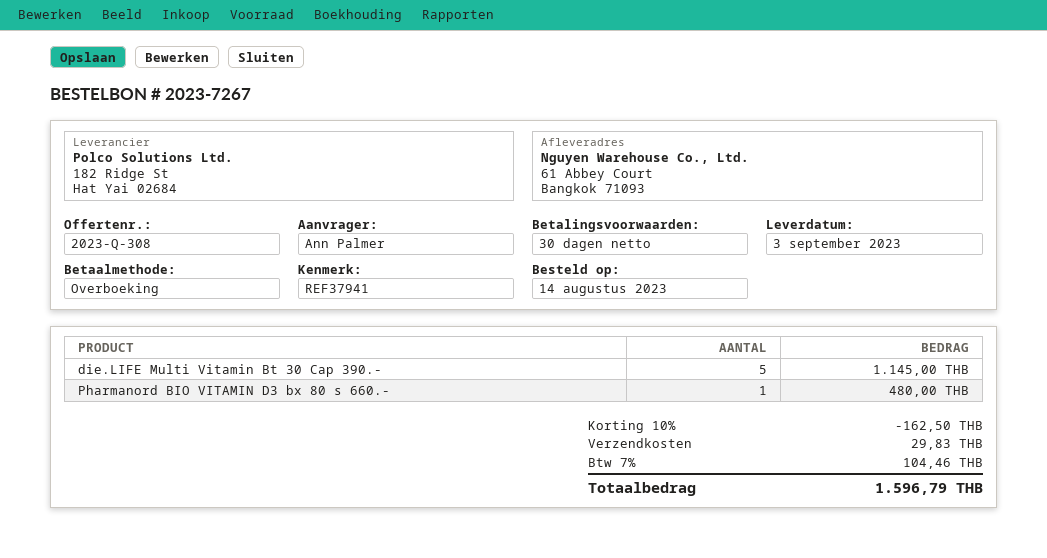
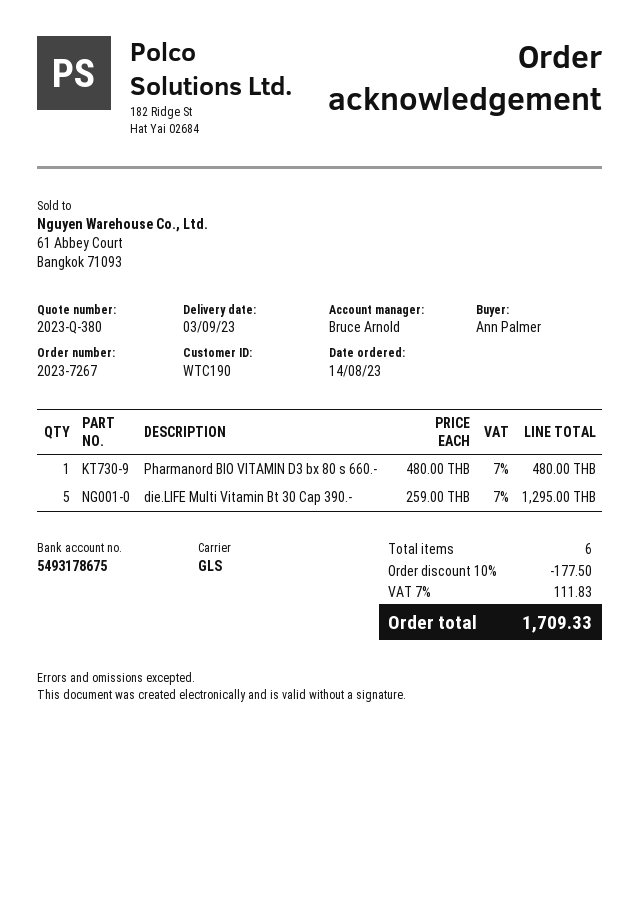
quote number: 2023-Q-308 -> 2023-Q-380
die.LIFE Multi Vitamin Bt 30 Cap 390.-: 5 for 1145.00 -> 5 for 1295.00
discount: 10% = 162.50 -> 10% = 177.50
shipping: 29.83 -> none
tax: 7% = 104.46 -> 7% = 111.83
total: 1596.79 -> 1709.33

